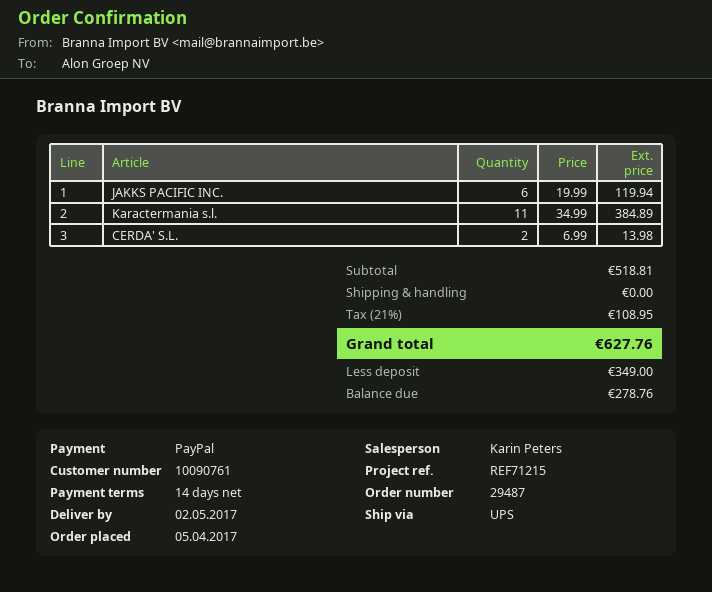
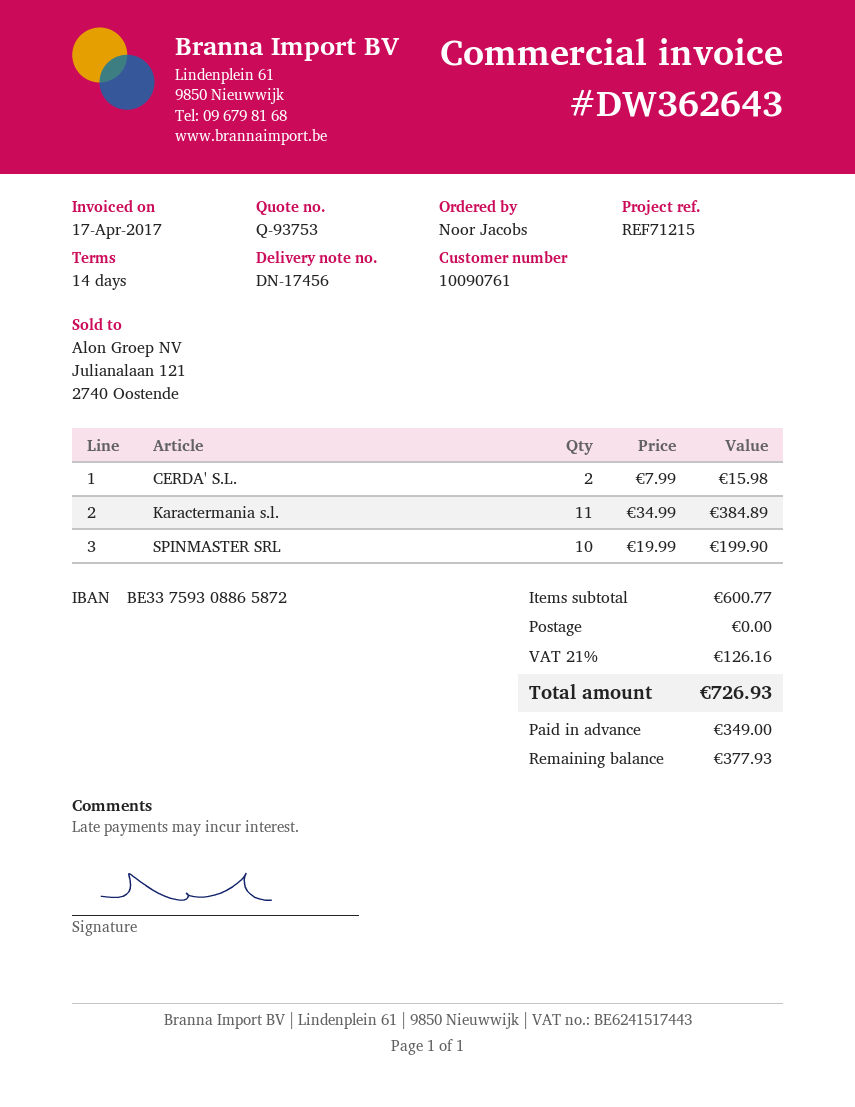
JAKKS PACIFIC INC.: 6 x 19.99 = 119.94 -> none
CERDA' S.L.: 2 x 6.99 = 13.98 -> 2 x 7.99 = 15.98
SPINMASTER SRL: none -> 10 x 19.99 = 199.90
subtotal: 518.81 -> 600.77
tax: 21% = 108.95 -> 21% = 126.16
total: 627.76 -> 726.93
balance: 278.76 -> 377.93

